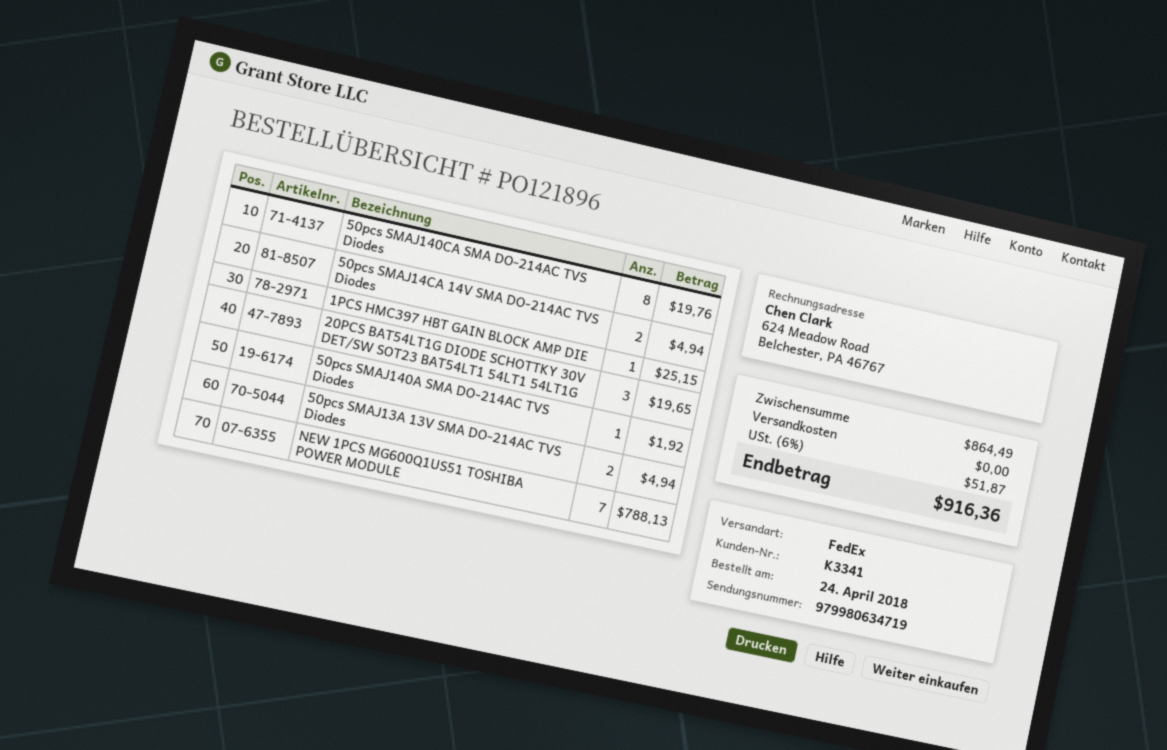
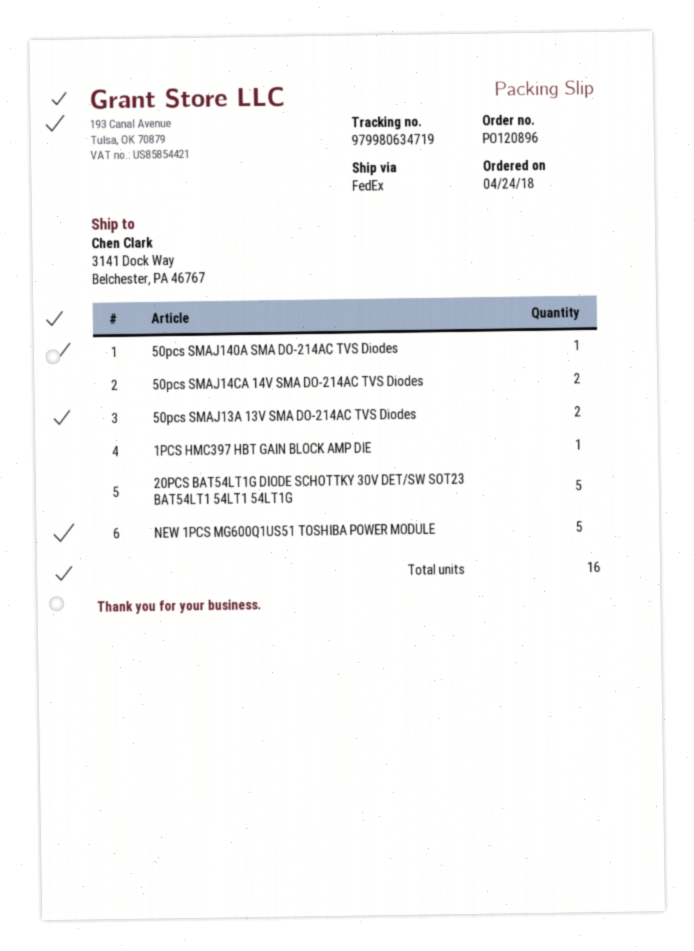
order number: PO121896 -> PO120896
50pcs SMAJ140CA SMA DO-214AC TVS Diodes: 8 -> none
20PCS BAT54LT1G DIODE SCHOTTKY 30V DET/SW SOT23 BAT54LT1 54LT1 54LT1G: 3 -> 5
NEW 1PCS MG600Q1US51 TOSHIBA POWER MODULE: 7 -> 5

